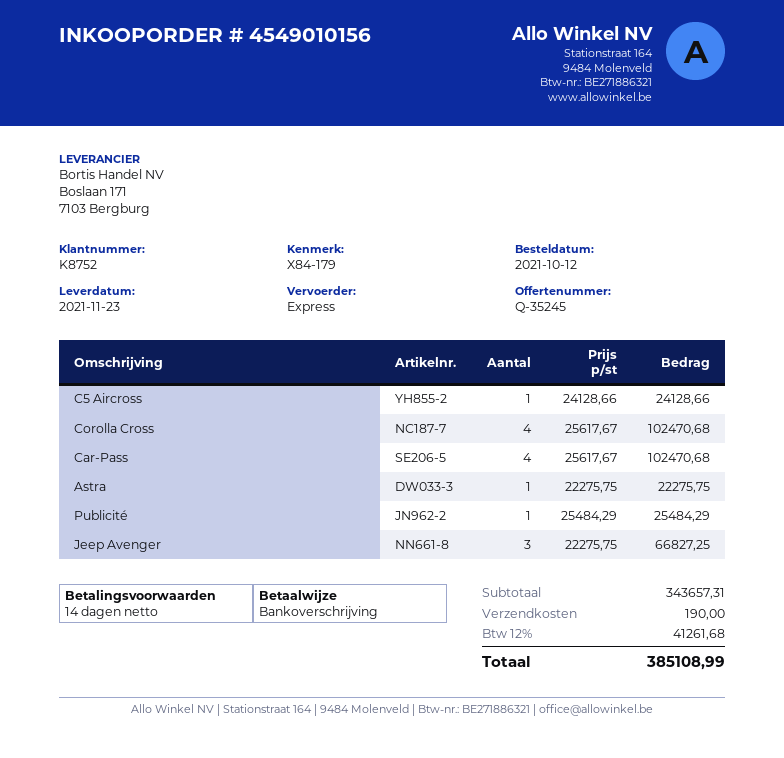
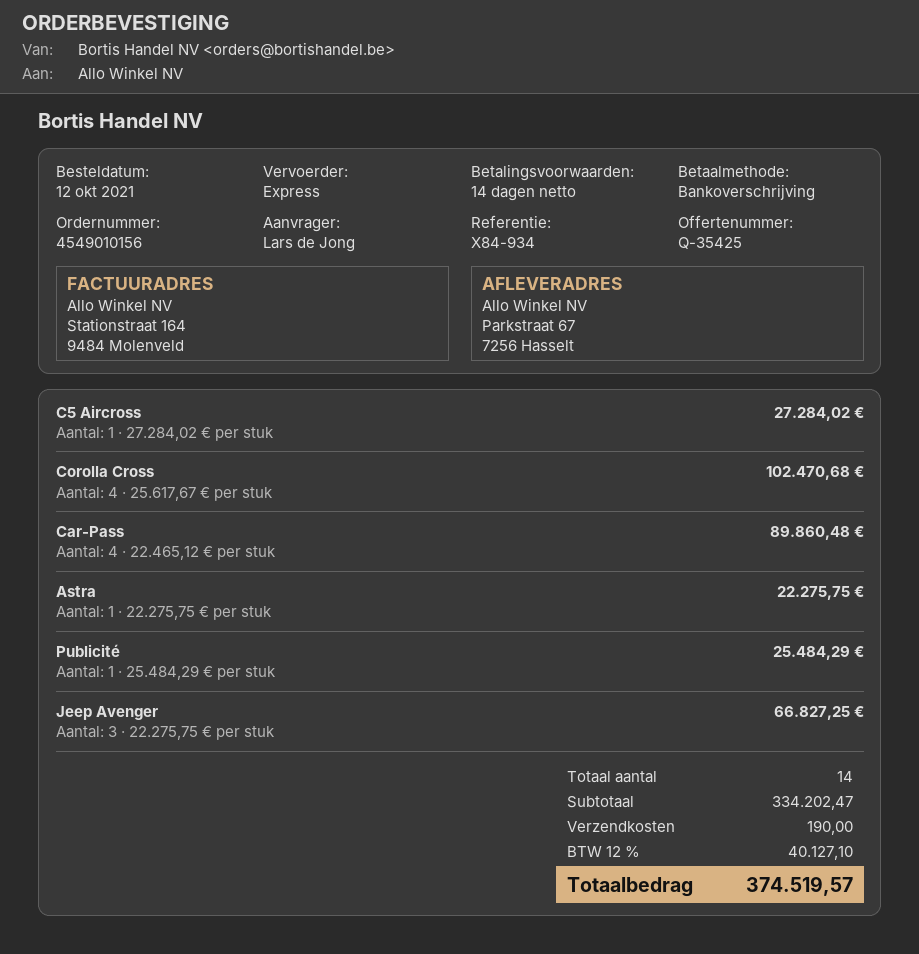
quote number: Q-35245 -> Q-35425
reference: X84-179 -> X84-934
C5 Aircross: 1 x 24128.66 = 24128.66 -> 1 x 27284.02 = 27284.02
Car-Pass: 4 x 25617.67 = 102470.68 -> 4 x 22465.12 = 89860.48
subtotal: 343657.31 -> 334202.47
tax: 12% = 41261.68 -> 12% = 40127.10
total: 385108.99 -> 374519.57

